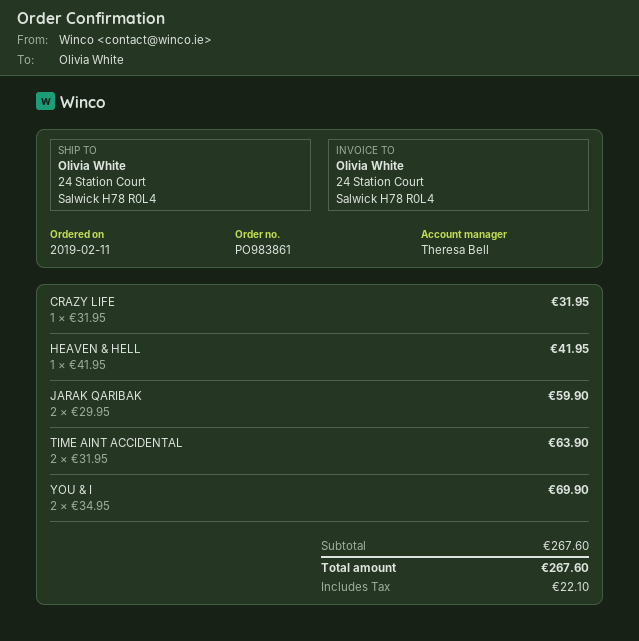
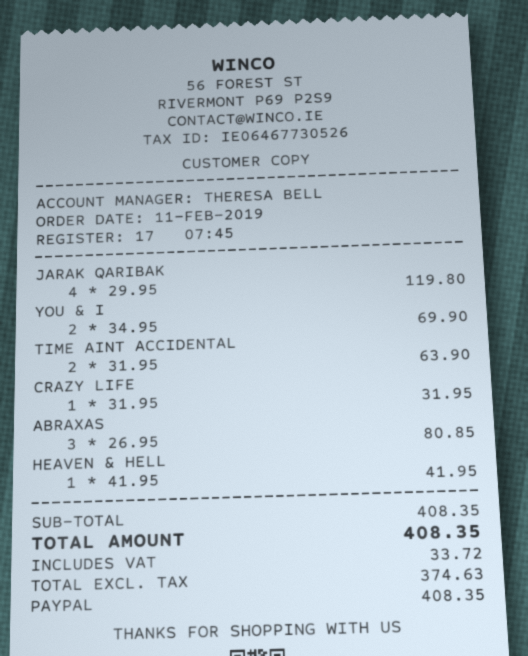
JARAK QARIBAK: 2 x 29.95 = 59.90 -> 4 x 29.95 = 119.80
ABRAXAS: none -> 3 x 26.95 = 80.85
subtotal: 267.60 -> 408.35
tax: 22.10 -> 33.72
total: 267.60 -> 408.35

